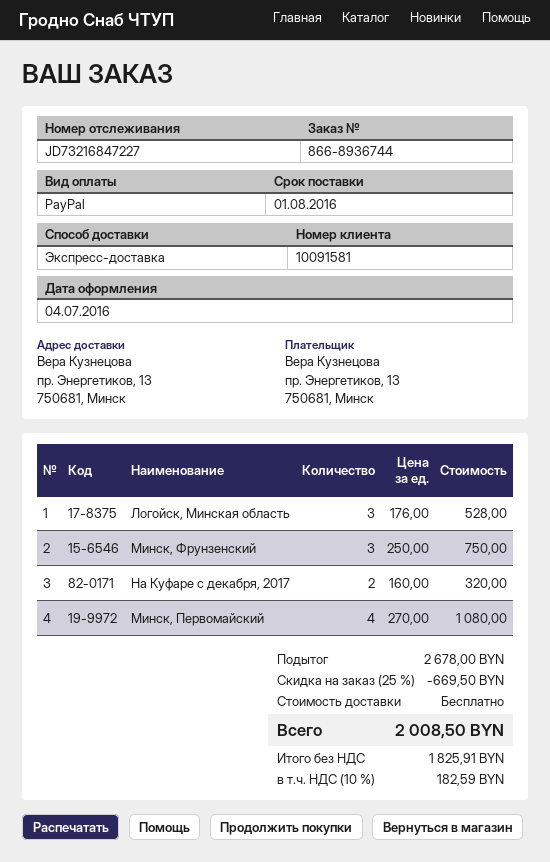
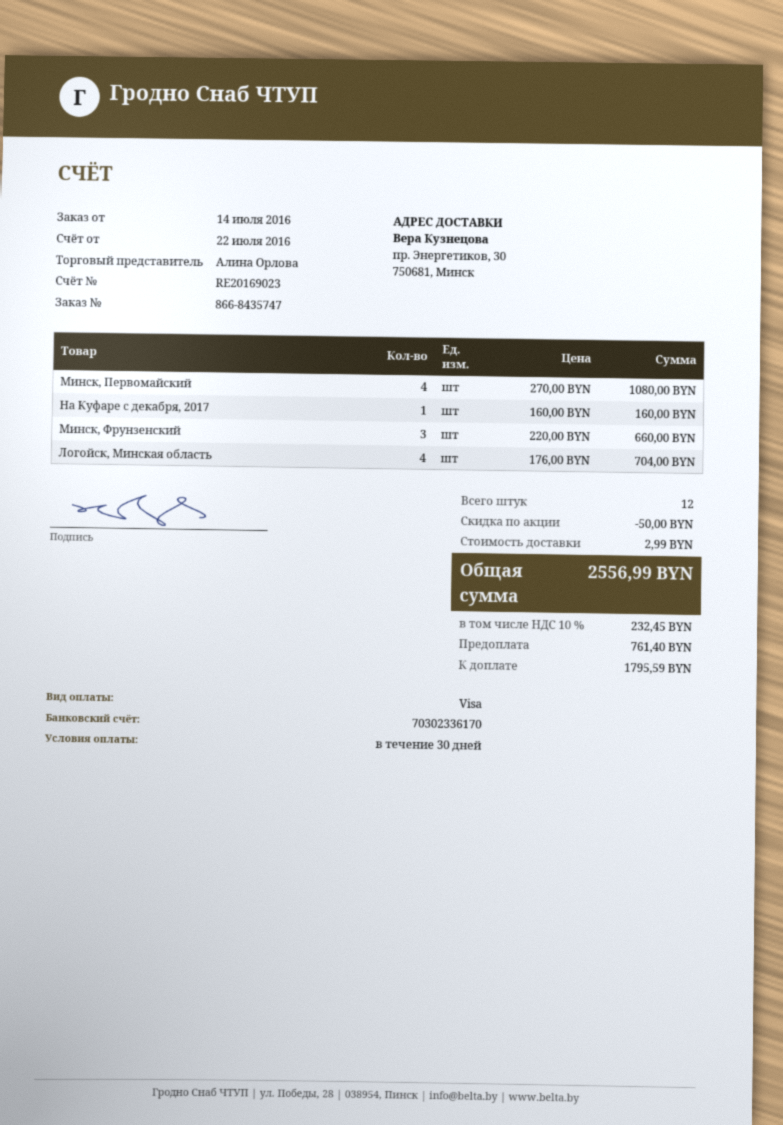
order number: 866-8936744 -> 866-8435747
order date: 2016-07-04 -> 2016-07-14
payment method: PayPal -> Visa
ship to: пр. Энергетиков, 13, 750681, Минск -> пр. Энергетиков, 30, 750681, Минск
Логойск, Минская область: 3 x 176.00 = 528.00 -> 4 x 176.00 = 704.00
Минск, Фрунзенский: 3 x 250.00 = 750.00 -> 3 x 220.00 = 660.00
На Куфаре с декабря, 2017: 2 x 160.00 = 320.00 -> 1 x 160.00 = 160.00
discount: 669.50 -> 50.00
shipping: 0.00 -> 2.99
tax: 10% = 182.59 -> 10% = 232.45
total: 2008.50 -> 2556.99

